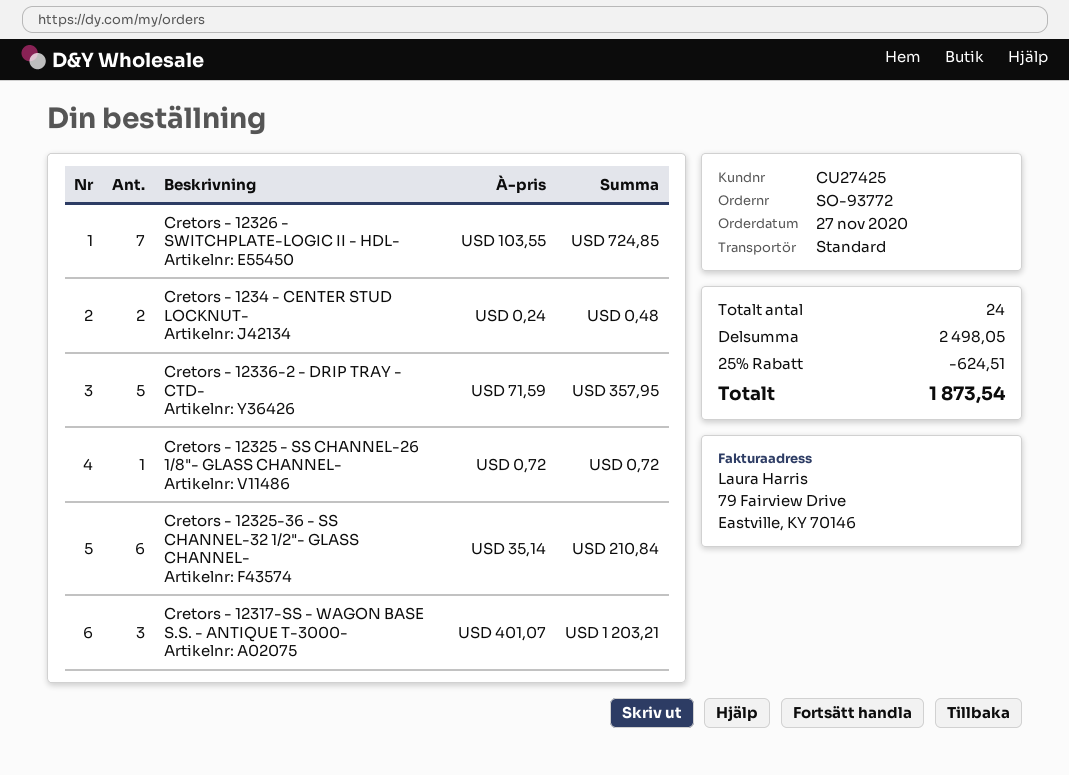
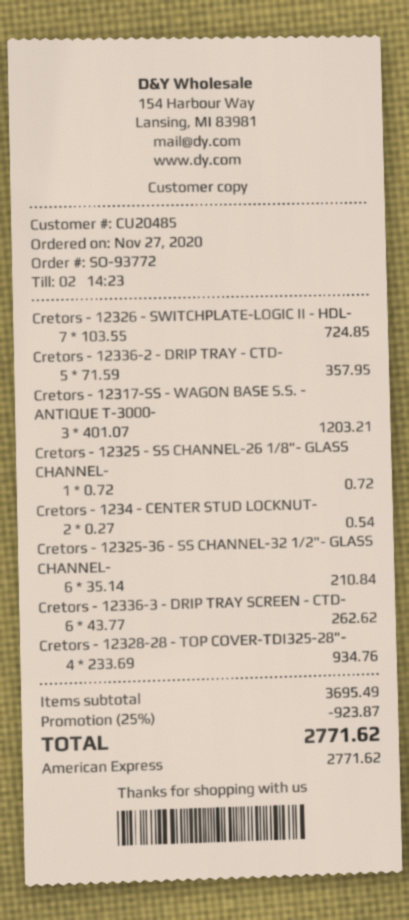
customer number: CU27425 -> CU20485
Cretors - 1234 - CENTER STUD LOCKNUT-: 2 x 0.24 = 0.48 -> 2 x 0.27 = 0.54
Cretors - 12336-3 - DRIP TRAY SCREEN - CTD-: none -> 6 x 43.77 = 262.62
Cretors - 12328-28 - TOP COVER-TDI325-28"-: none -> 4 x 233.69 = 934.76
subtotal: 2498.05 -> 3695.49
discount: 25% = 624.51 -> 25% = 923.87
total: 1873.54 -> 2771.62

